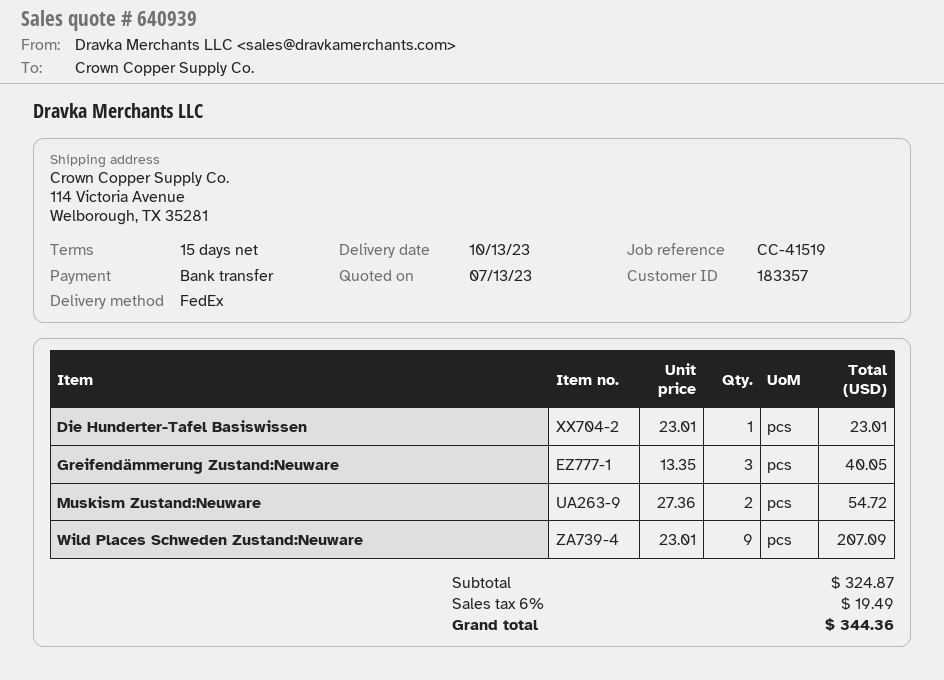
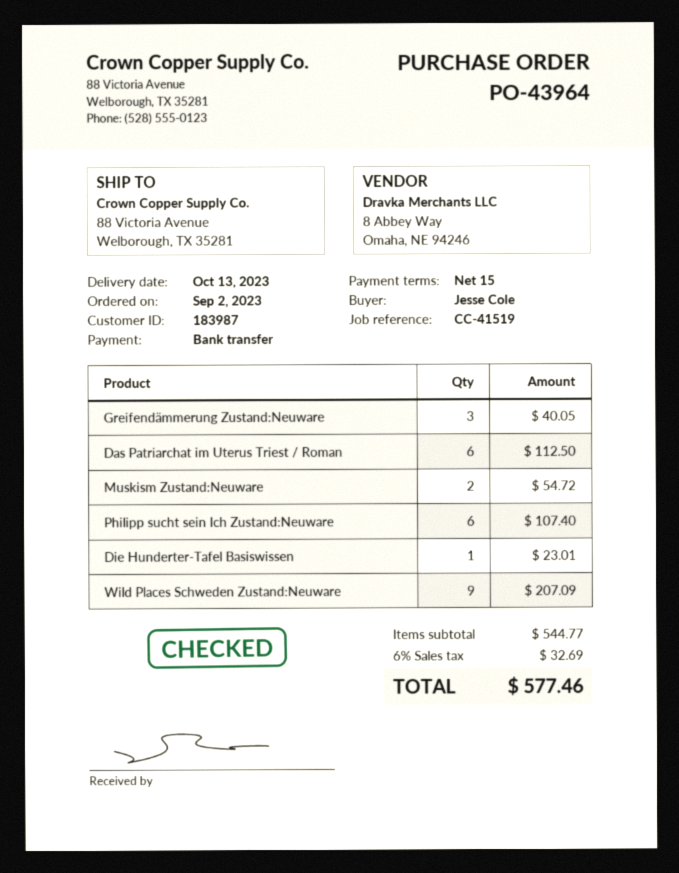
customer number: 183357 -> 183987
ship to: 114 Victoria Avenue, Welborough, TX 35281 -> 88 Victoria Avenue, Welborough, TX 35281
Das Patriarchat im Uterus Triest / Roman: none -> 6 for 112.50
Philipp sucht sein Ich Zustand:Neuware: none -> 6 for 107.40
subtotal: 324.87 -> 544.77
tax: 6% = 19.49 -> 6% = 32.69
total: 344.36 -> 577.46

